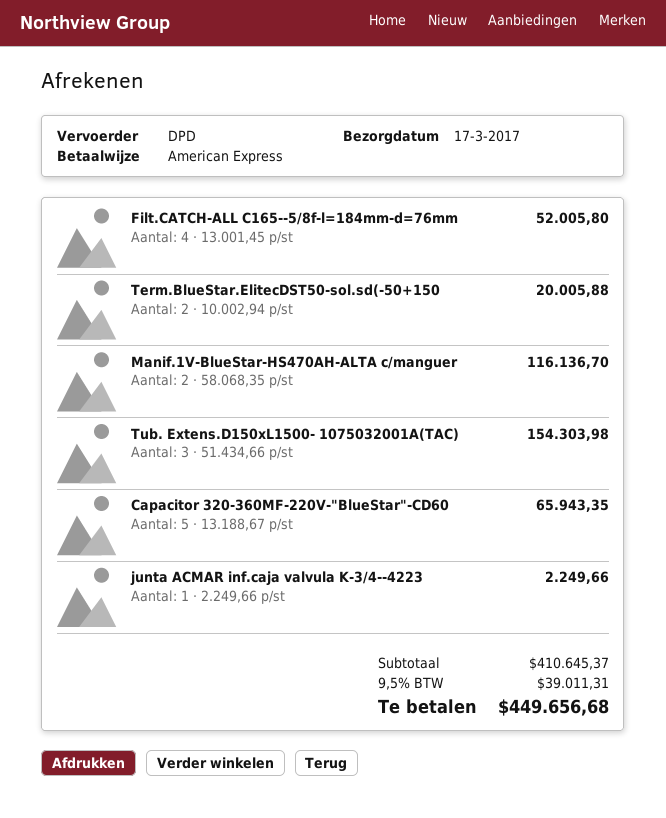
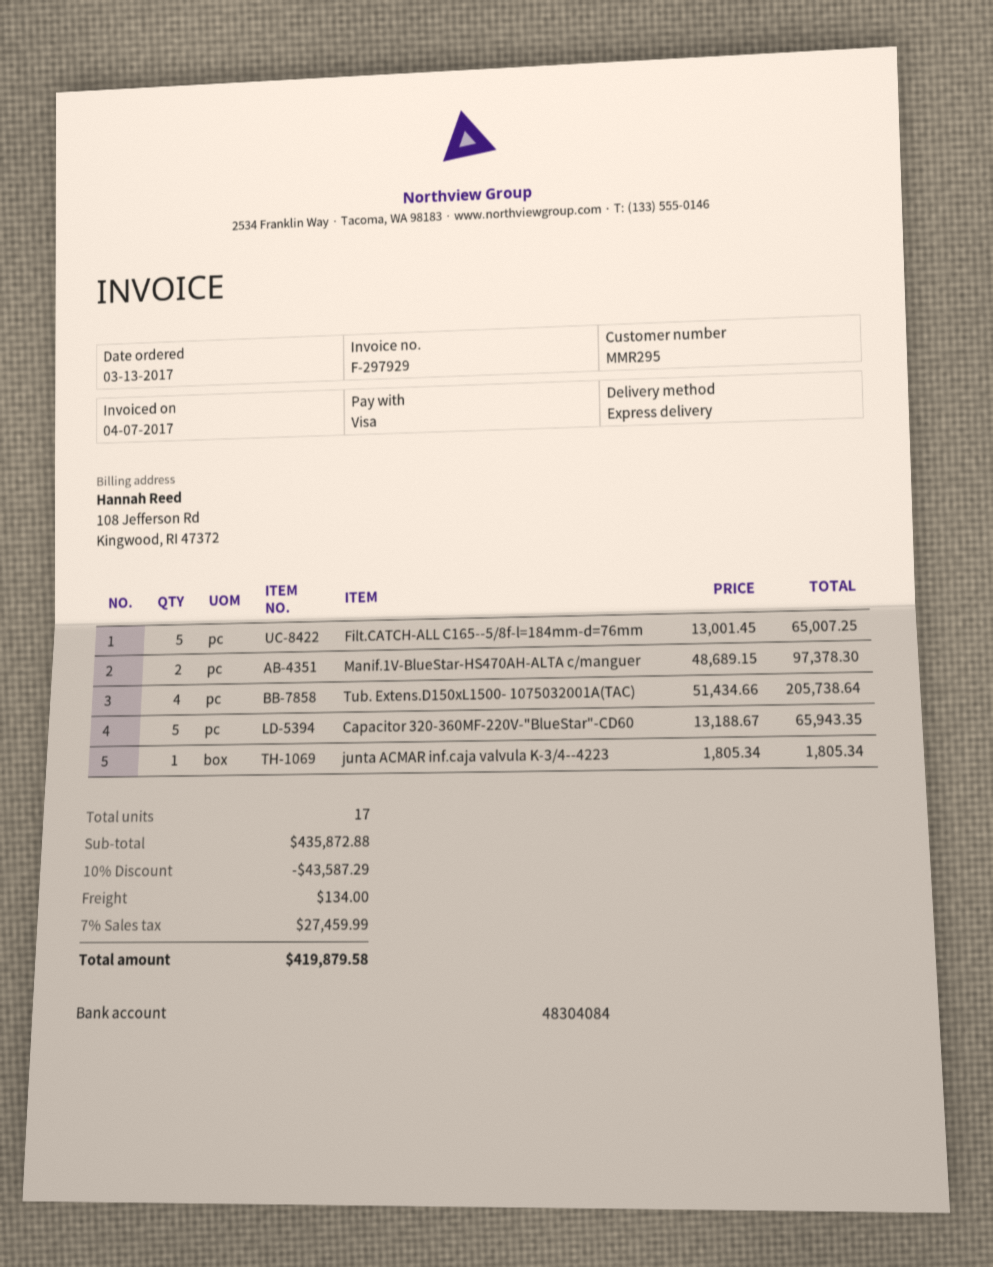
payment method: American Express -> Visa
shipping method: DPD -> express
Filt.CATCH-ALL C165--5/8f-l=184mm-d=76mm: 4 x 13001.45 = 52005.80 -> 5 x 13001.45 = 65007.25
Term.BlueStar.ElitecDST50-sol.sd(-50+150: 2 x 10002.94 = 20005.88 -> none
Manif.1V-BlueStar-HS470AH-ALTA c/manguer: 2 x 58068.35 = 116136.70 -> 2 x 48689.15 = 97378.30
Tub. Extens.D150xL1500- 1075032001A(TAC): 3 x 51434.66 = 154303.98 -> 4 x 51434.66 = 205738.64
junta ACMAR inf.caja valvula K-3/4--4223: 1 x 2249.66 = 2249.66 -> 1 x 1805.34 = 1805.34
subtotal: 410645.37 -> 435872.88
discount: none -> 10% = 43587.29
shipping: none -> 134.00
tax: 9.5% = 39011.31 -> 7% = 27459.99
total: 449656.68 -> 419879.58

